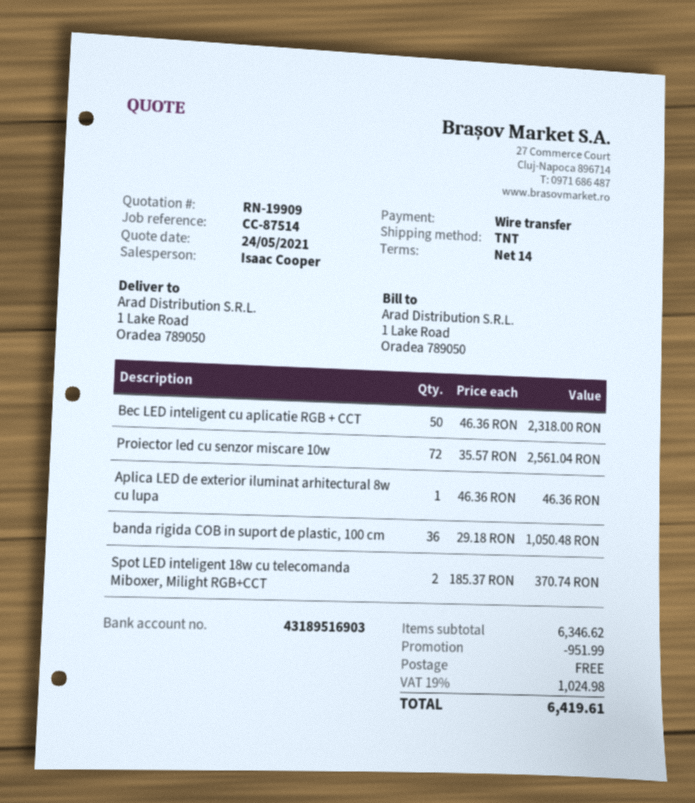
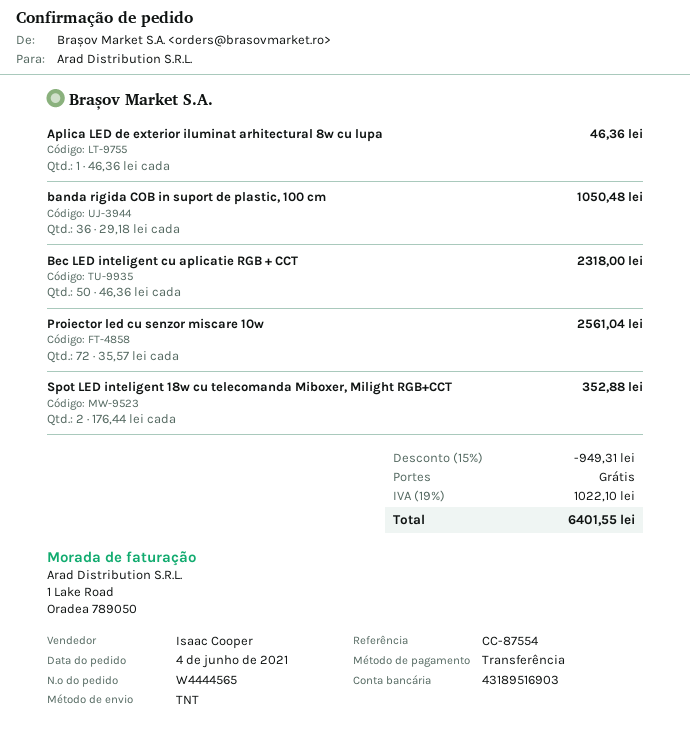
reference: CC-87514 -> CC-87554
Spot LED inteligent 18w cu telecomanda Miboxer, Milight RGB+CCT: 2 x 185.37 = 370.74 -> 2 x 176.44 = 352.88
discount: 951.99 -> 949.31
tax: 19% = 1024.98 -> 19% = 1022.10
total: 6419.61 -> 6401.55

